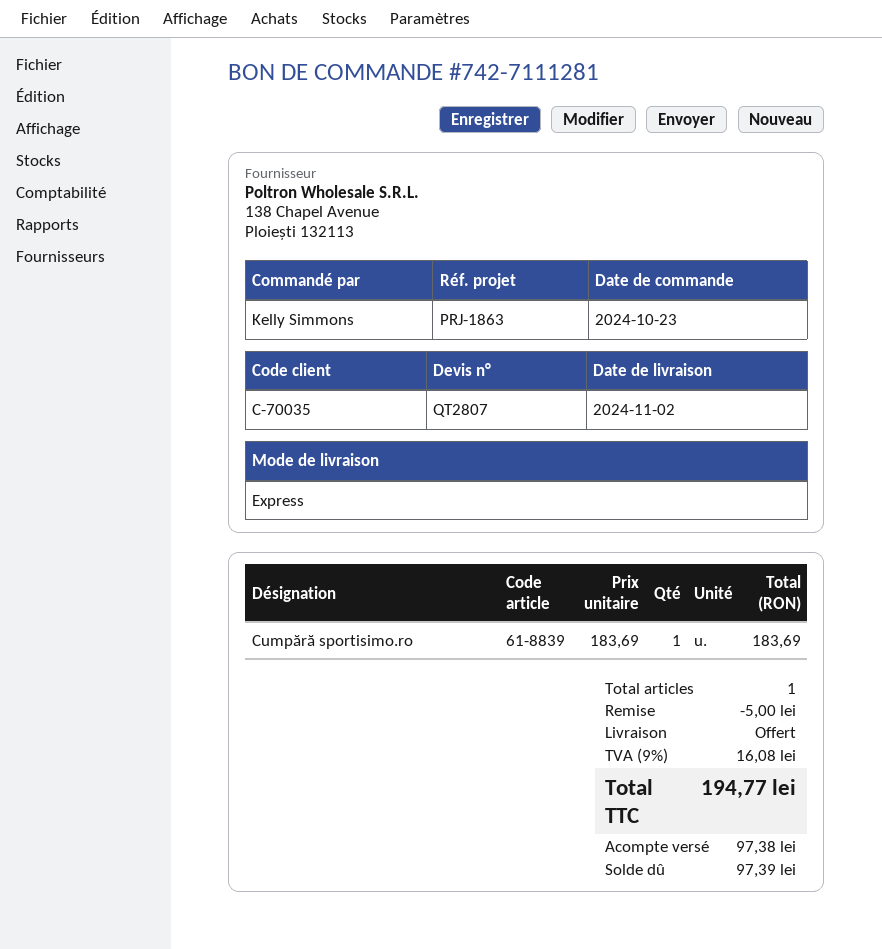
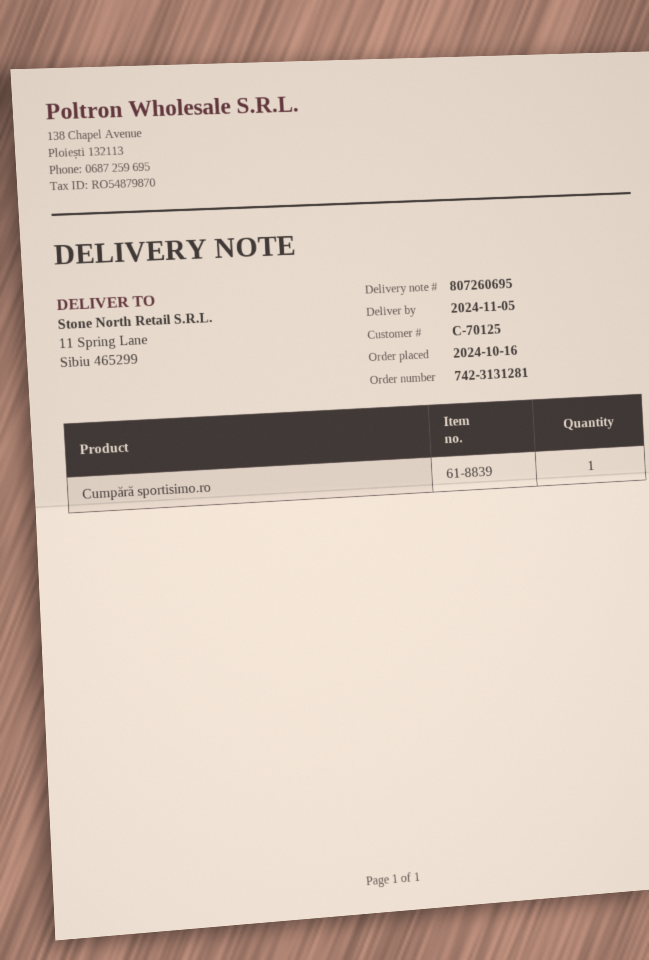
order number: 742-7111281 -> 742-3131281
order date: 2024-10-23 -> 2024-10-16
delivery date: 2024-11-02 -> 2024-11-05
customer number: C-70035 -> C-70125

